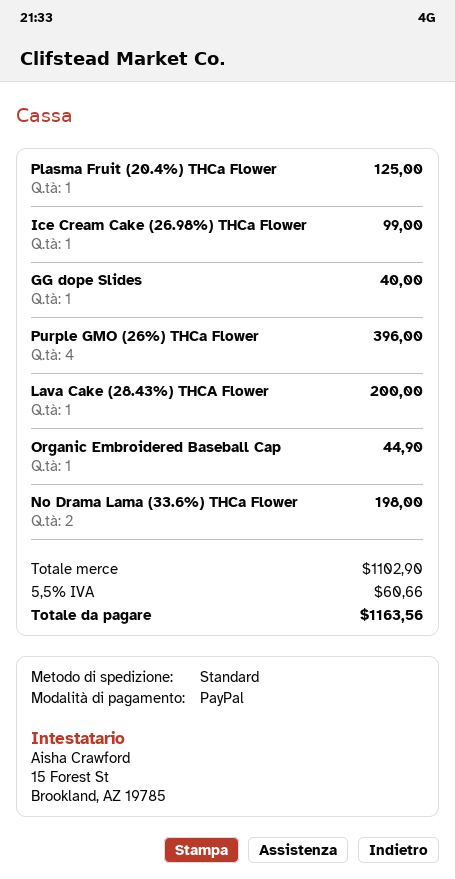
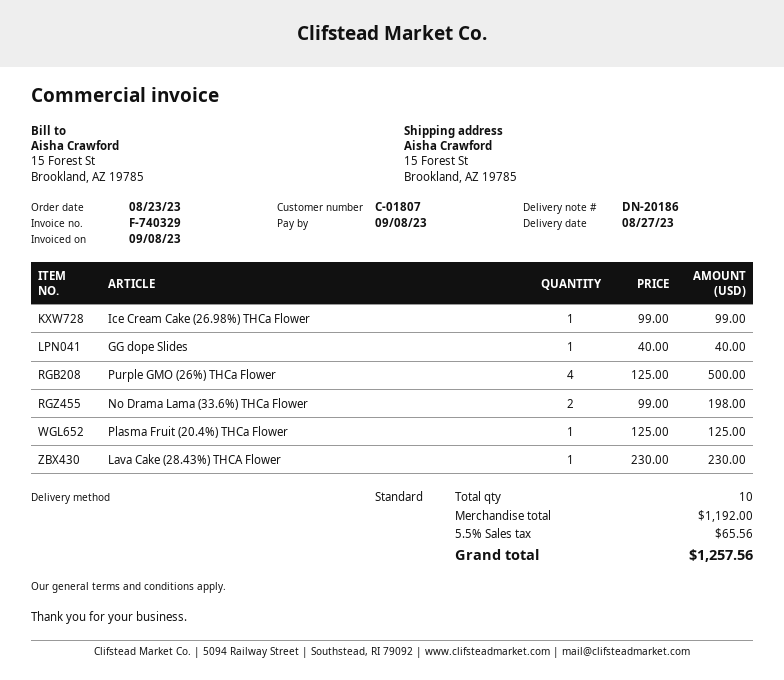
Purple GMO (26%) THCa Flower: 4 for 396.00 -> 4 for 500.00
Lava Cake (28.43%) THCA Flower: 1 for 200.00 -> 1 for 230.00
Organic Embroidered Baseball Cap: 1 for 44.90 -> none
subtotal: 1102.90 -> 1192.00
tax: 5.5% = 60.66 -> 5.5% = 65.56
total: 1163.56 -> 1257.56

